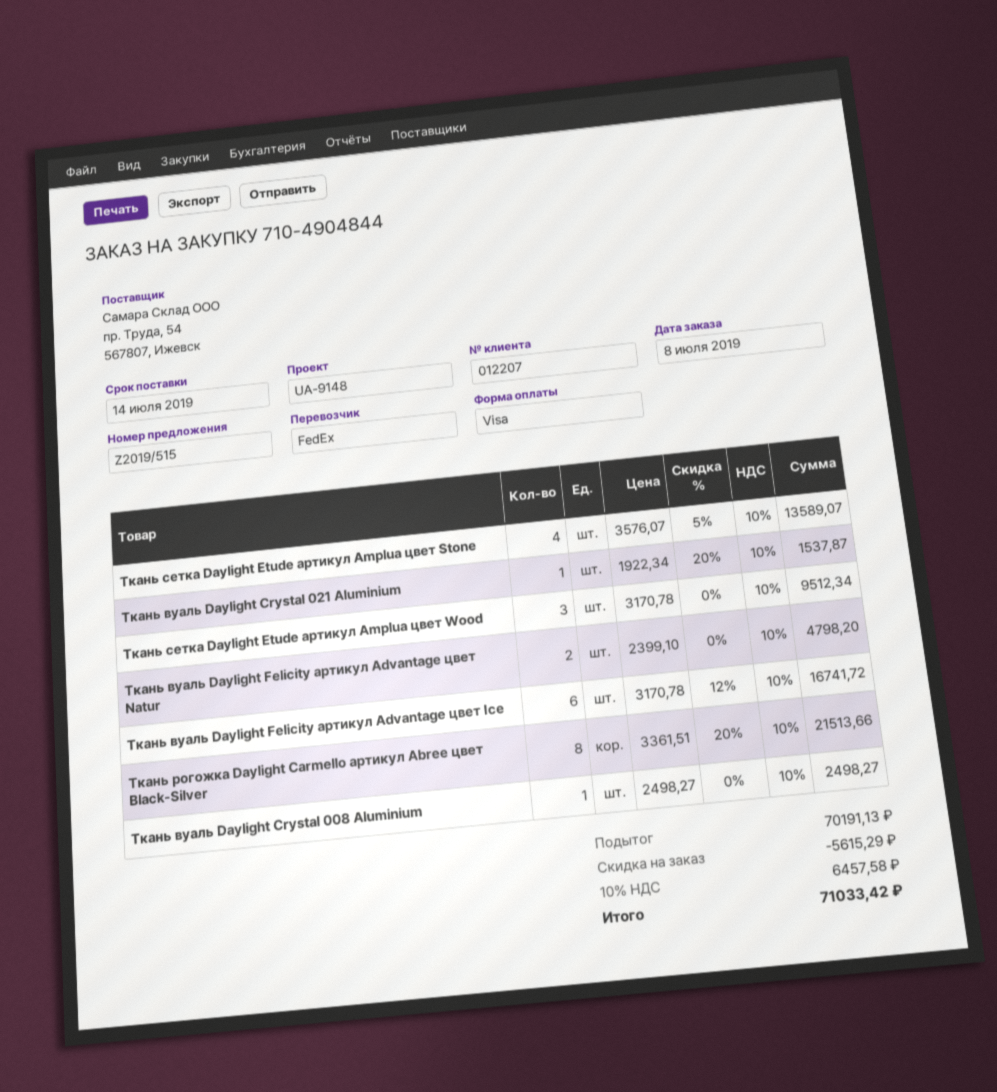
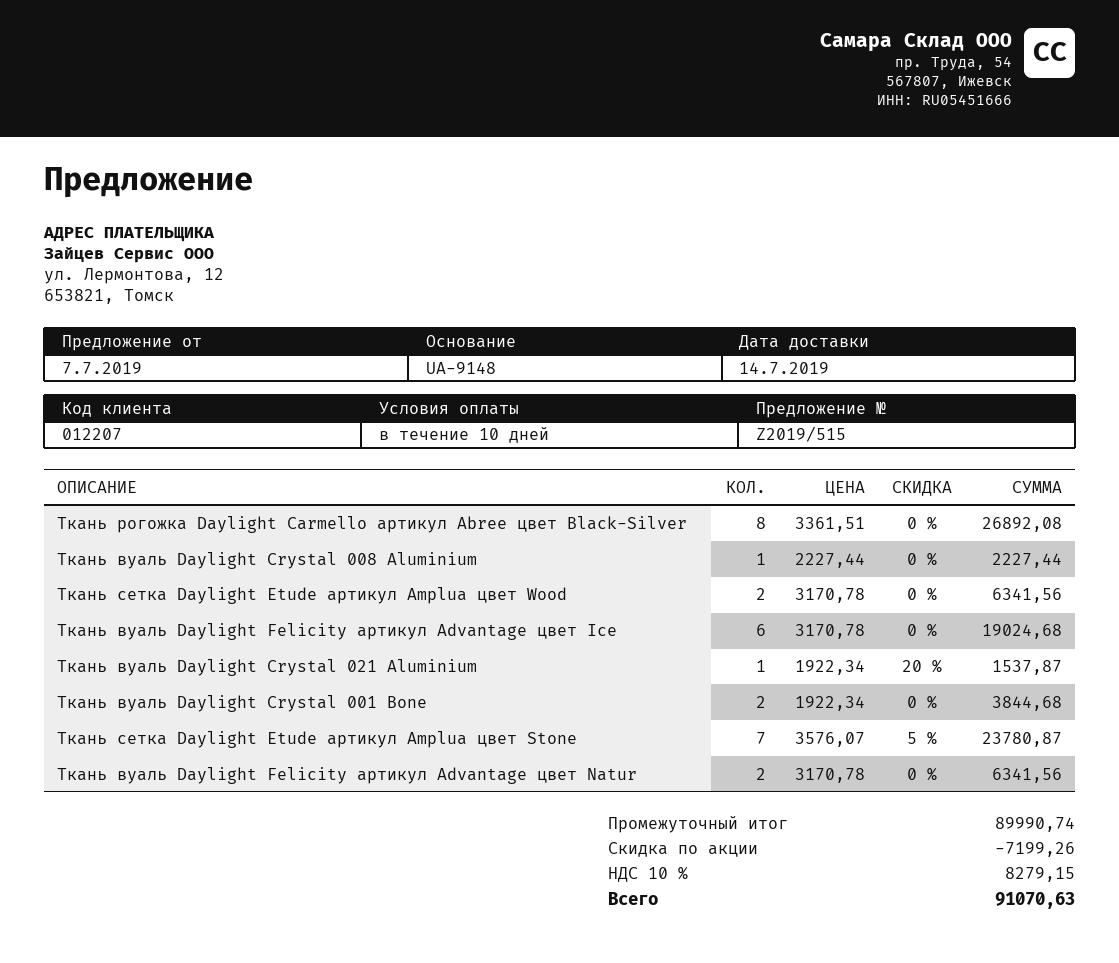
Ткань сетка Daylight Etude артикул Amplua цвет Stone: 4 x 3576.07 - 5% = 13589.07 -> 7 x 3576.07 - 5% = 23780.87
Ткань сетка Daylight Etude артикул Amplua цвет Wood: 3 x 3170.78 = 9512.34 -> 2 x 3170.78 = 6341.56
Ткань вуаль Daylight Felicity артикул Advantage цвет Natur: 2 x 2399.10 = 4798.20 -> 2 x 3170.78 = 6341.56
Ткань вуаль Daylight Felicity артикул Advantage цвет Ice: 6 x 3170.78 - 12% = 16741.72 -> 6 x 3170.78 = 19024.68
Ткань рогожка Daylight Carmello артикул Abree цвет Black-Silver: 8 x 3361.51 - 20% = 21513.66 -> 8 x 3361.51 = 26892.08
Ткань вуаль Daylight Crystal 008 Aluminium: 1 x 2498.27 = 2498.27 -> 1 x 2227.44 = 2227.44
Ткань вуаль Daylight Crystal 001 Bone: none -> 2 x 1922.34 = 3844.68
subtotal: 70191.13 -> 89990.74
discount: 5615.29 -> 7199.26
tax: 10% = 6457.58 -> 10% = 8279.15
total: 71033.42 -> 91070.63

